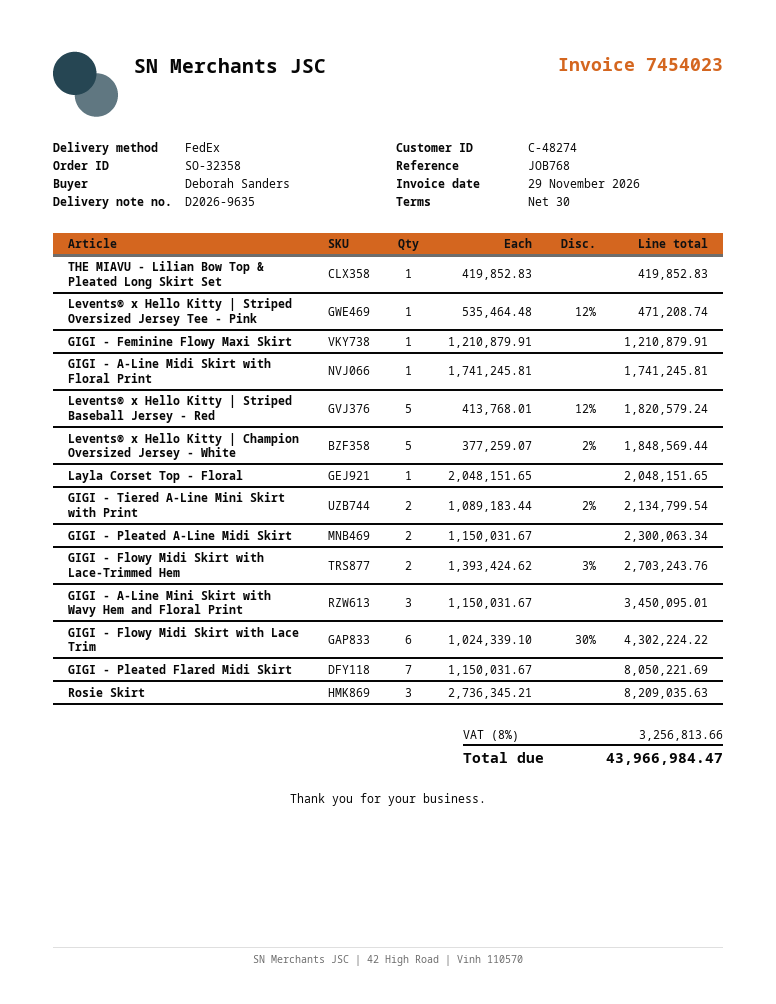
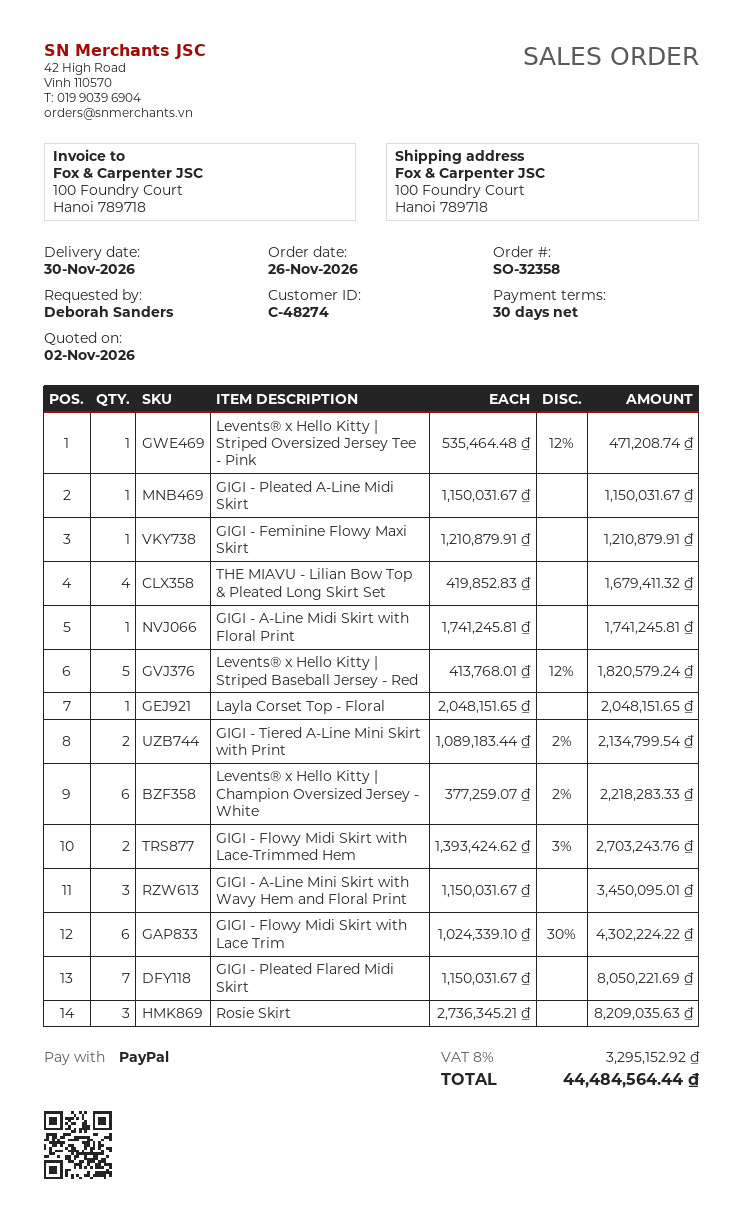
THE MIAVU - Lilian Bow Top & Pleated Long Skirt Set: 1 x 419852.83 = 419852.83 -> 4 x 419852.83 = 1679411.32
Levents® x Hello Kitty | Champion Oversized Jersey - White: 5 x 377259.07 - 2% = 1848569.44 -> 6 x 377259.07 - 2% = 2218283.33
GIGI - Pleated A-Line Midi Skirt: 2 x 1150031.67 = 2300063.34 -> 1 x 1150031.67 = 1150031.67
tax: 8% = 3256813.66 -> 8% = 3295152.92
total: 43966984.47 -> 44484564.44

